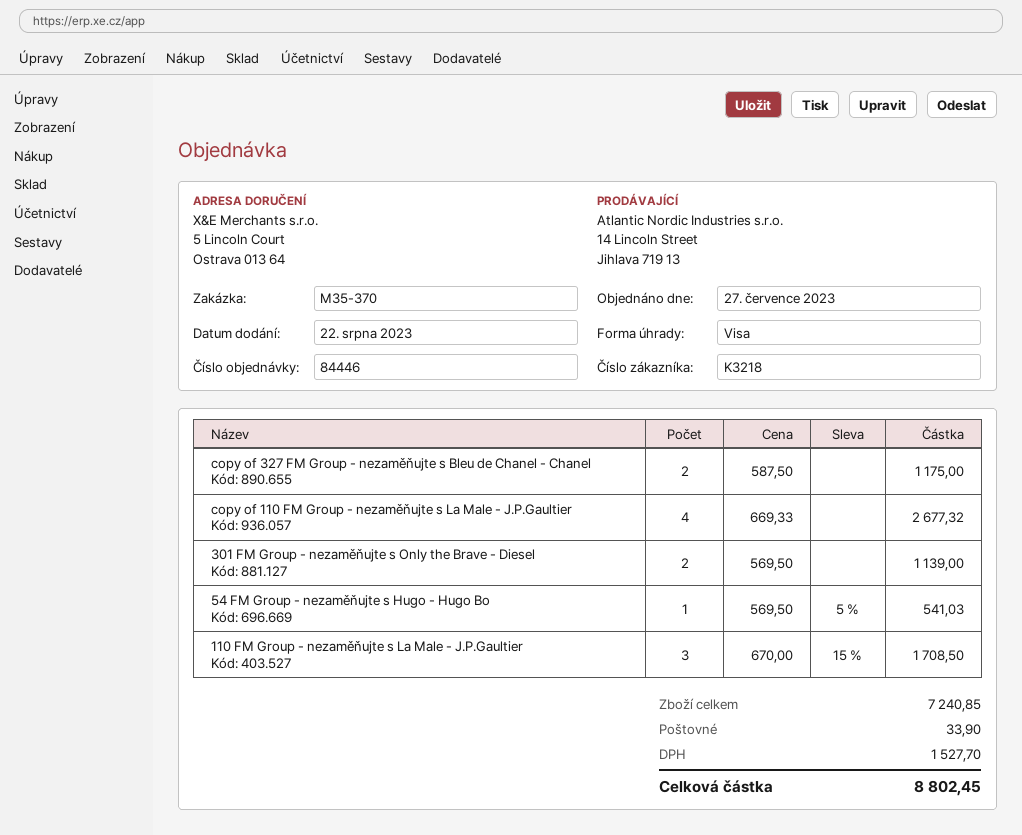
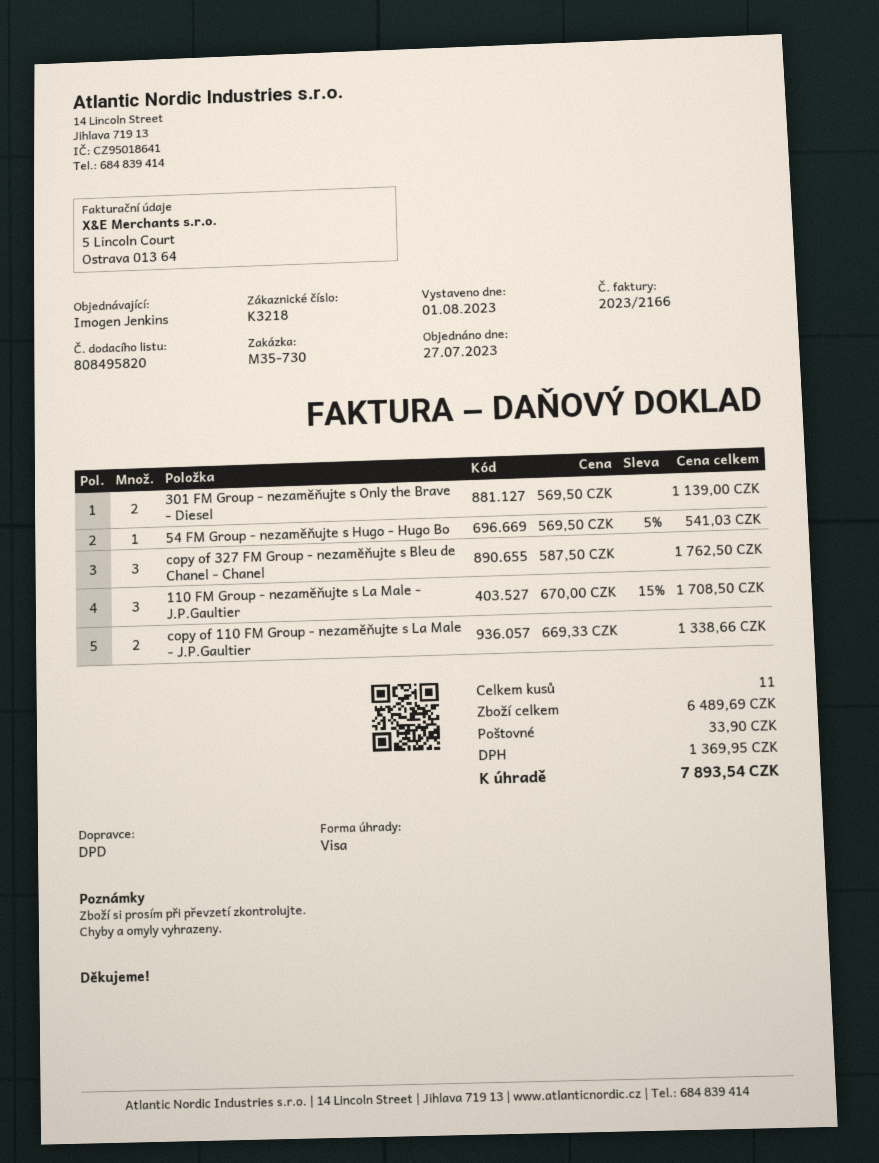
reference: M35-370 -> M35-730
copy of 327 FM Group - nezaměňujte s Bleu de Chanel - Chanel: 2 x 587.50 = 1175.00 -> 3 x 587.50 = 1762.50
copy of 110 FM Group - nezaměňujte s La Male - J.P.Gaultier: 4 x 669.33 = 2677.32 -> 2 x 669.33 = 1338.66
subtotal: 7240.85 -> 6489.69
tax: 1527.70 -> 1369.95
total: 8802.45 -> 7893.54

